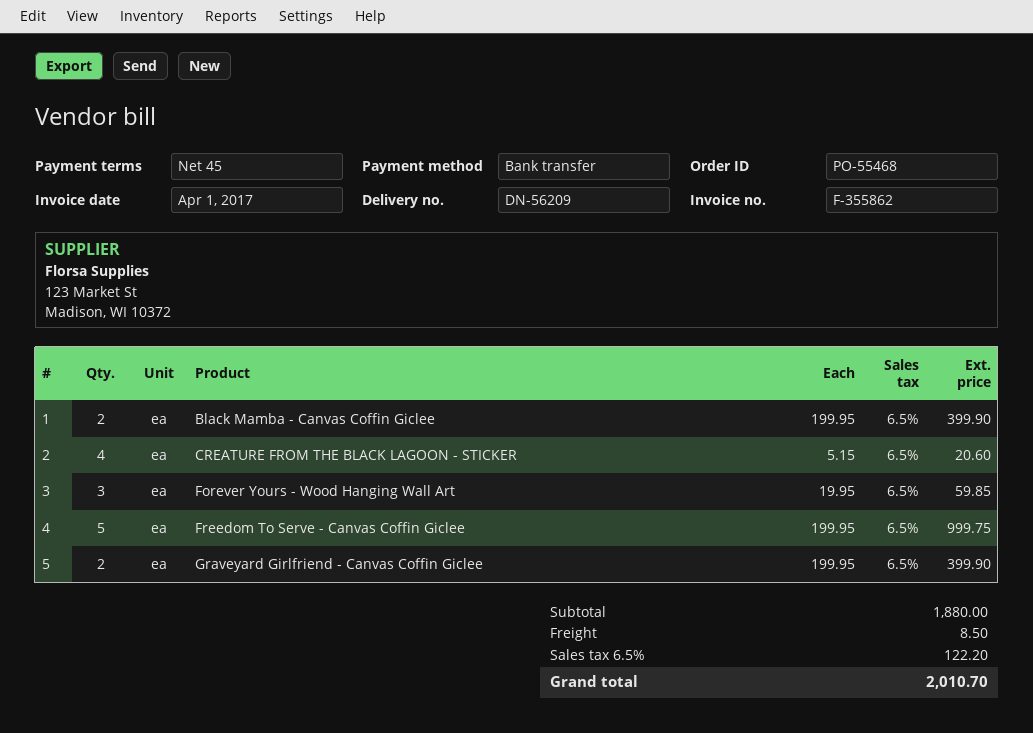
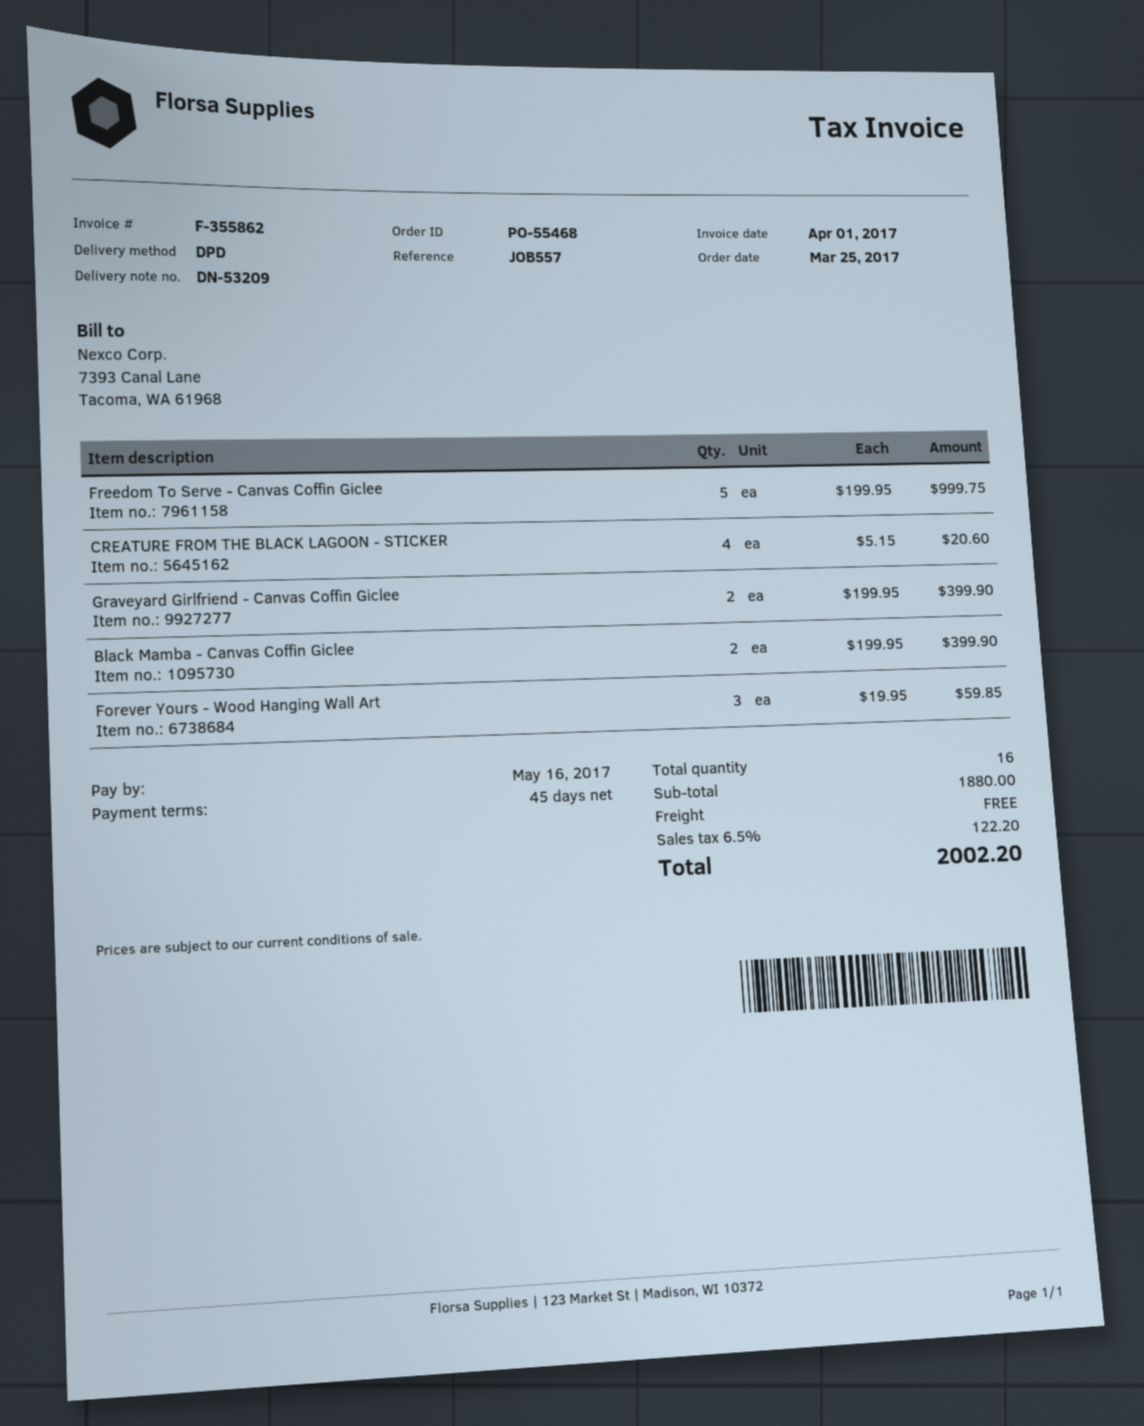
delivery note number: DN-56209 -> DN-53209
shipping: 8.50 -> 0.00
total: 2010.70 -> 2002.20

